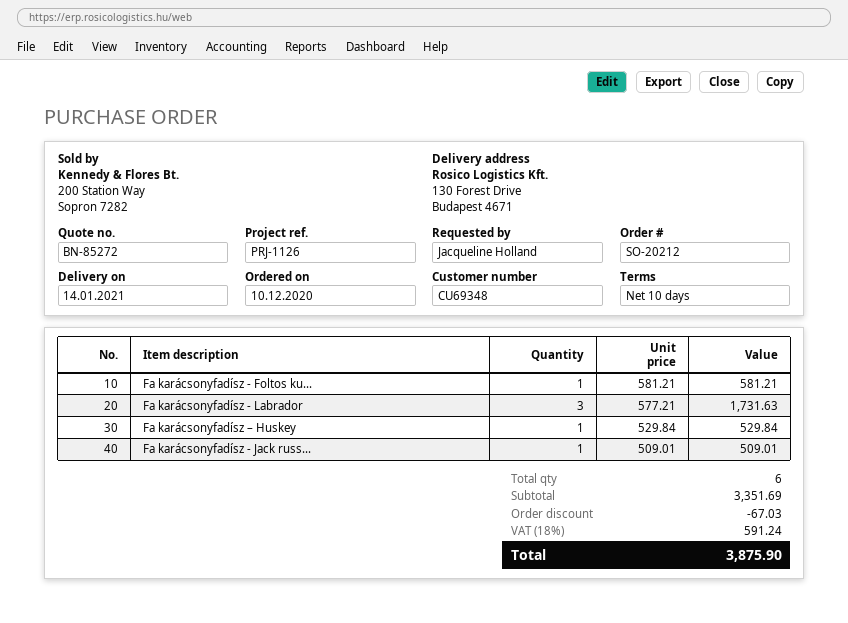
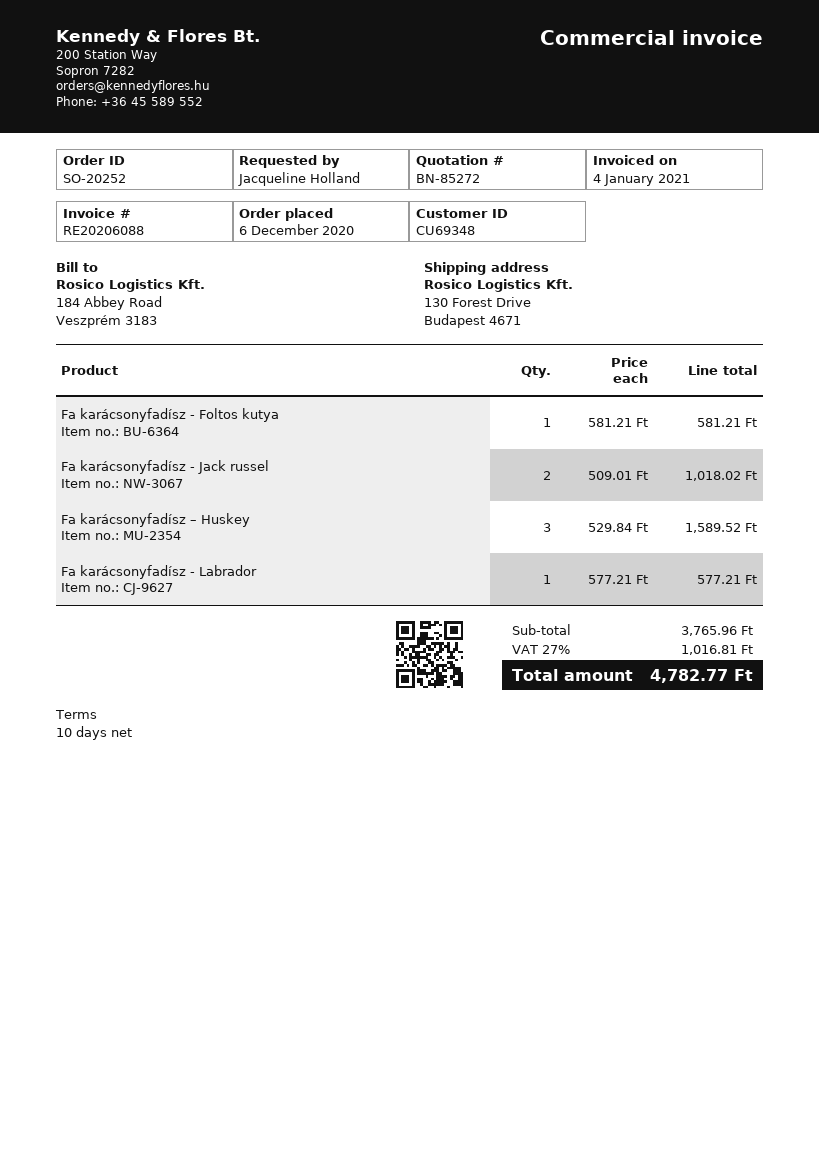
order number: SO-20212 -> SO-20252
order date: 2020-12-10 -> 2020-12-06
Fa karácsonyfadísz - Labrador: 3 x 577.21 = 1731.63 -> 1 x 577.21 = 577.21
Fa karácsonyfadísz – Huskey: 1 x 529.84 = 529.84 -> 3 x 529.84 = 1589.52
Fa karácsonyfadísz - Jack russ...: 1 x 509.01 = 509.01 -> 2 x 509.01 = 1018.02
subtotal: 3351.69 -> 3765.96
discount: 67.03 -> none
tax: 18% = 591.24 -> 27% = 1016.81
total: 3875.90 -> 4782.77

